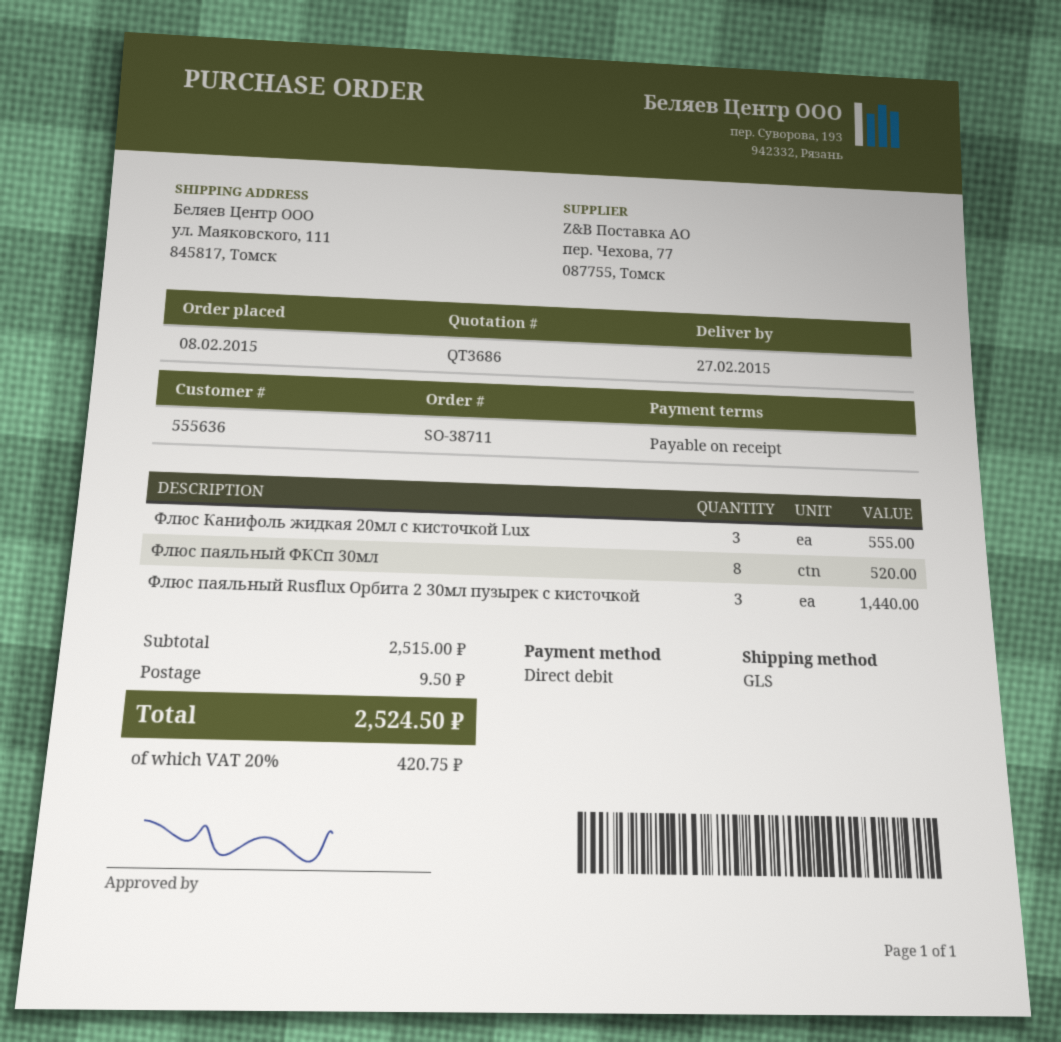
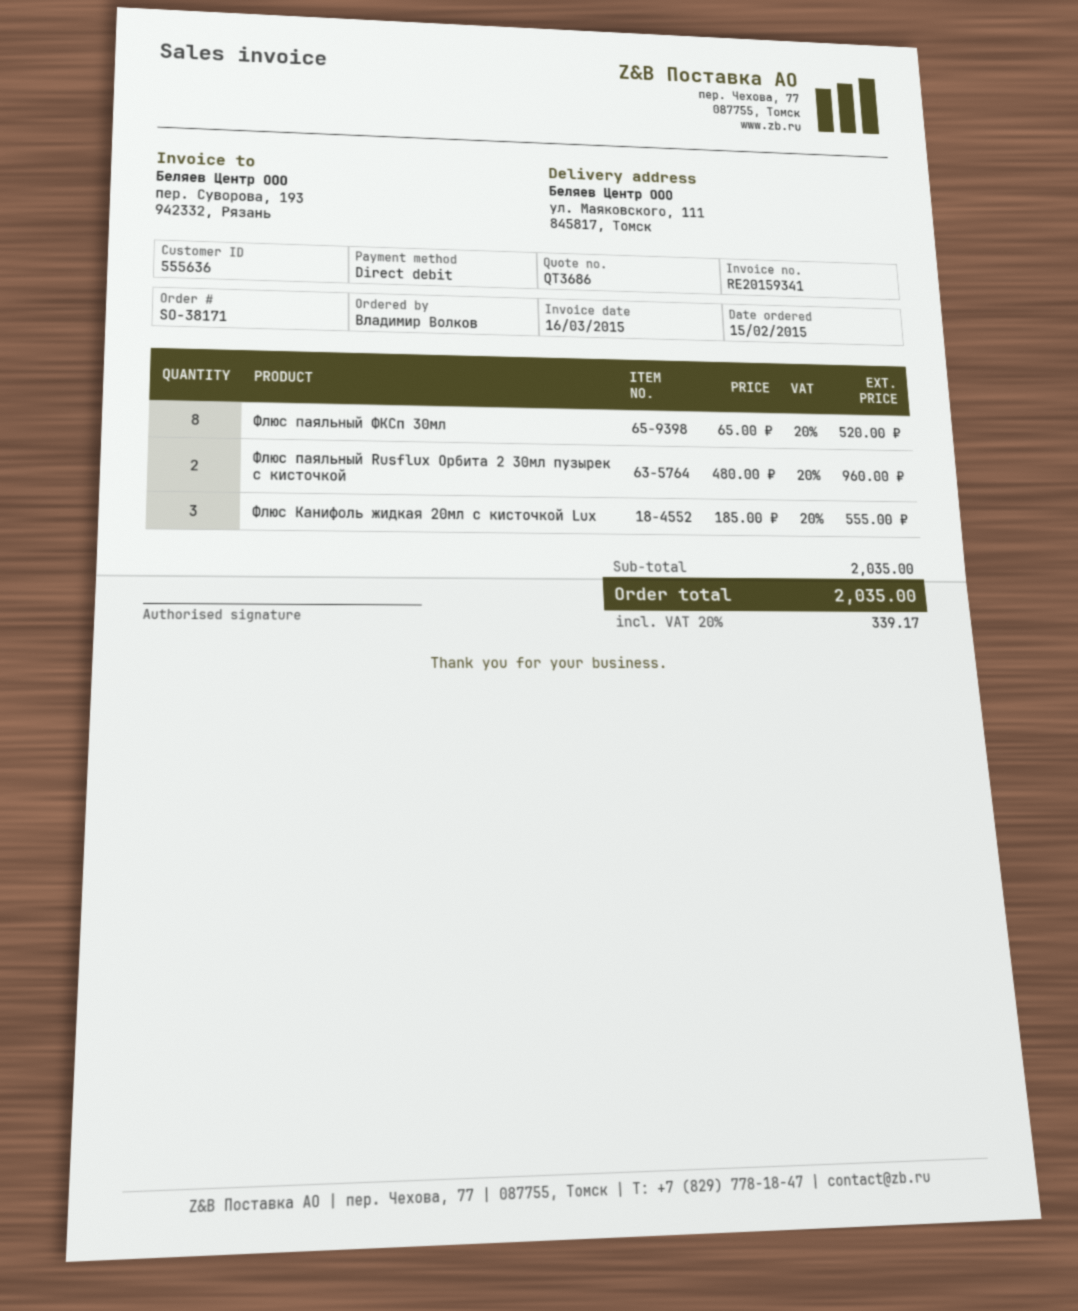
order number: SO-38711 -> SO-38171
order date: 2015-02-08 -> 2015-02-15
Флюс паяльный Rusflux Орбита 2 30мл пузырек с кисточкой: 3 for 1440.00 -> 2 for 960.00
subtotal: 2515.00 -> 2035.00
shipping: 9.50 -> none
tax: 20% = 420.75 -> 20% = 339.17
total: 2524.50 -> 2035.00

